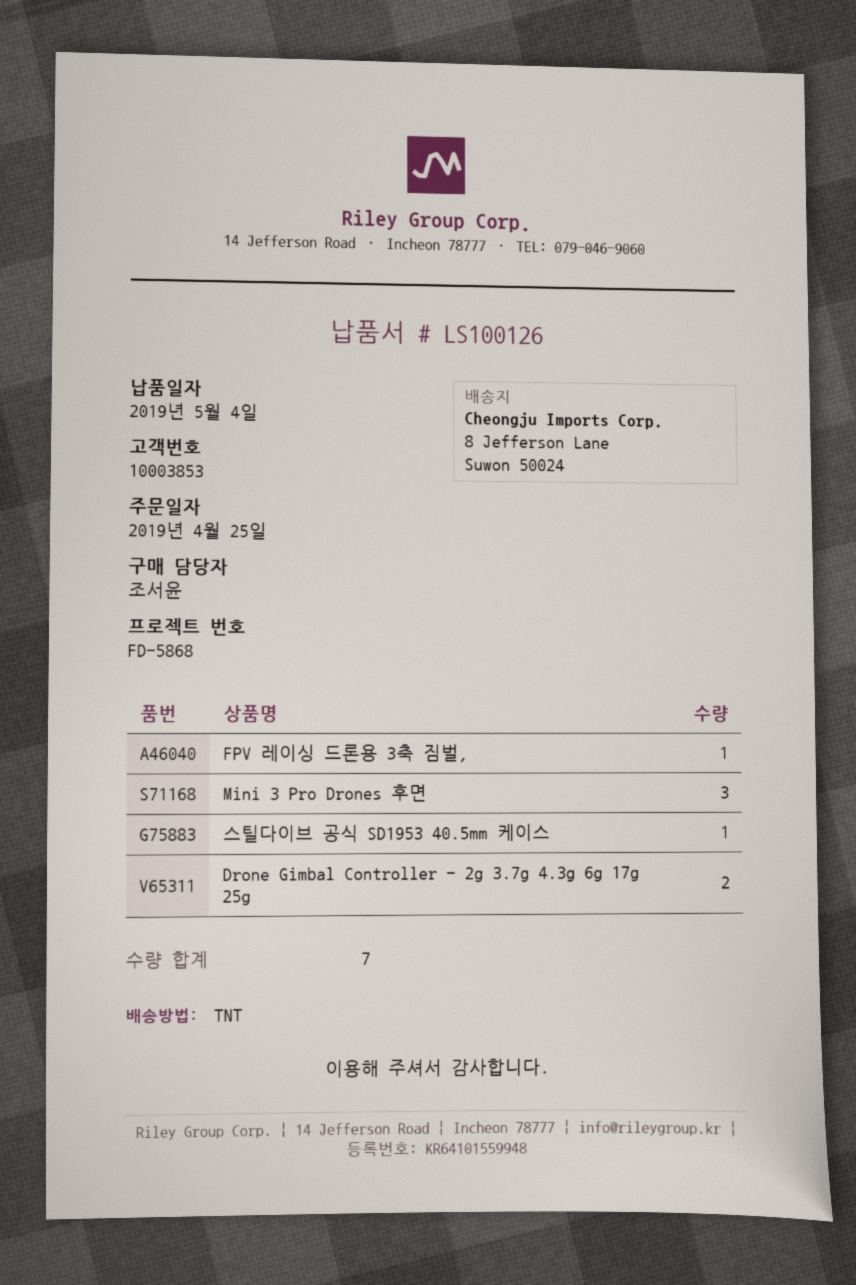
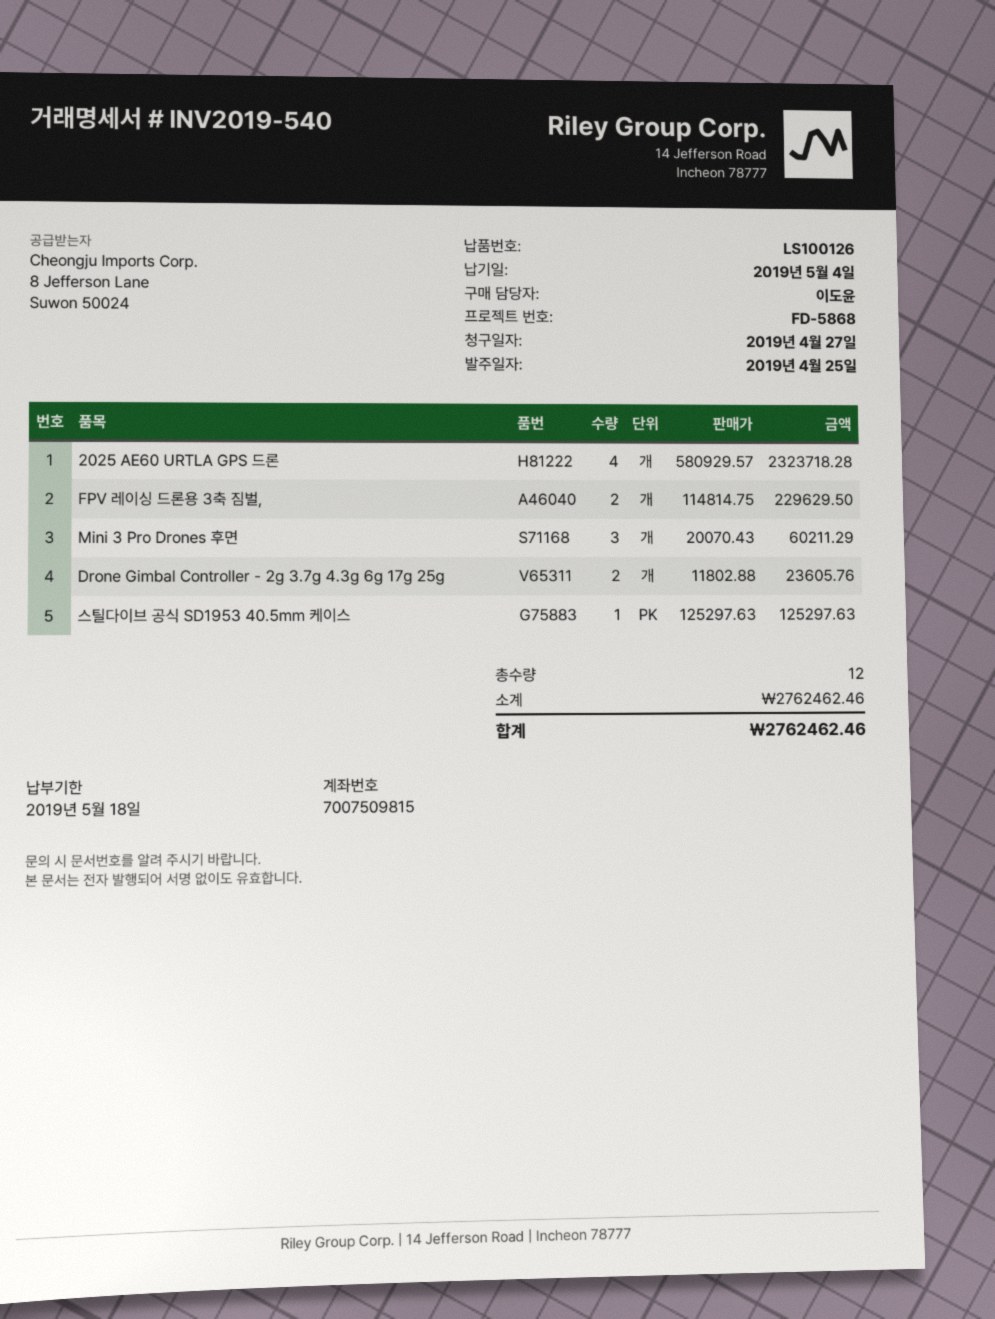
ordered by: 조서윤 -> 이도윤
FPV 레이싱 드론용 3축 짐벌,: 1 -> 2
2025 AE60 URTLA GPS 드론: none -> 4
total quantity: 7 -> 12

